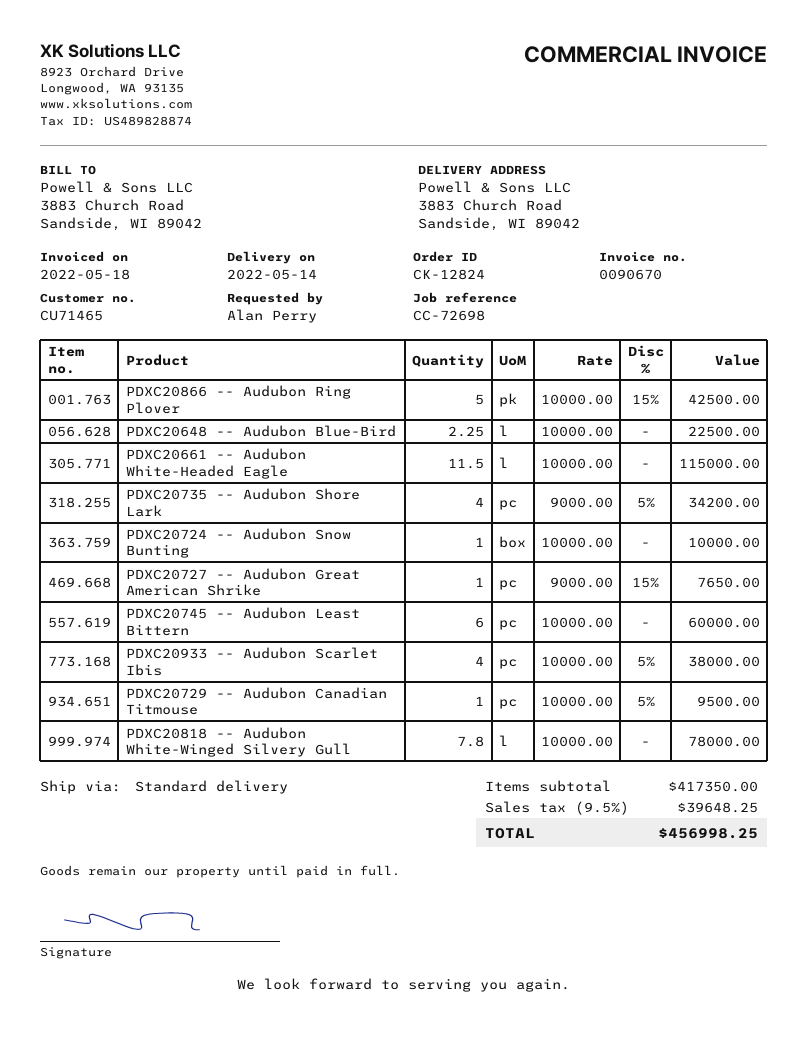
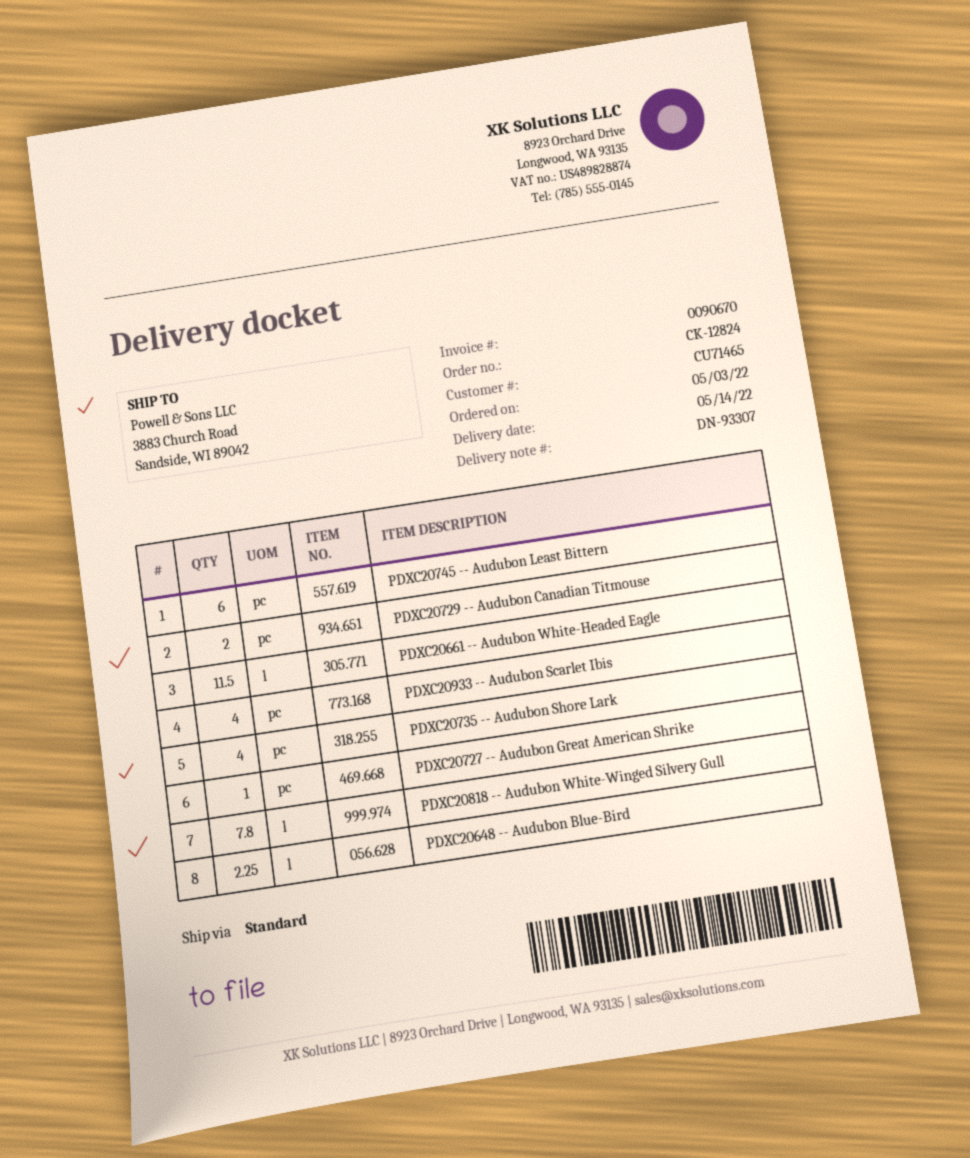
PDXC20866 -- Audubon Ring Plover: 5 -> none
PDXC20724 -- Audubon Snow Bunting: 1 -> none
PDXC20729 -- Audubon Canadian Titmouse: 1 -> 2

